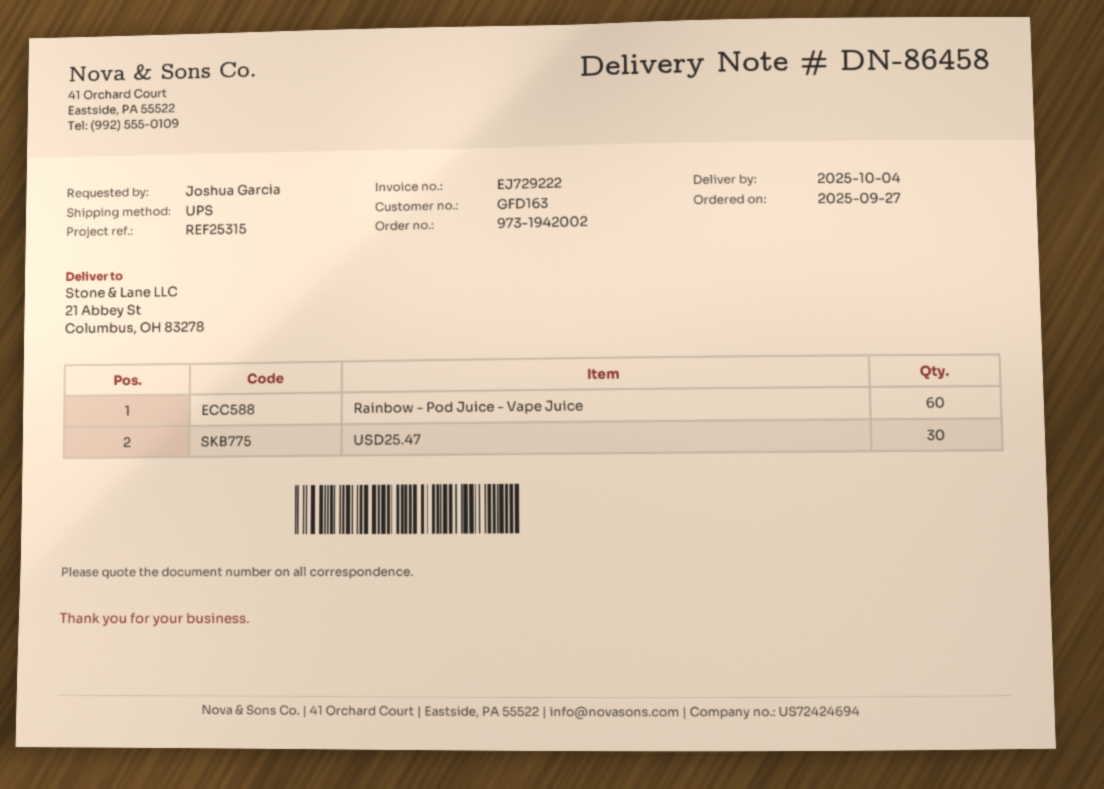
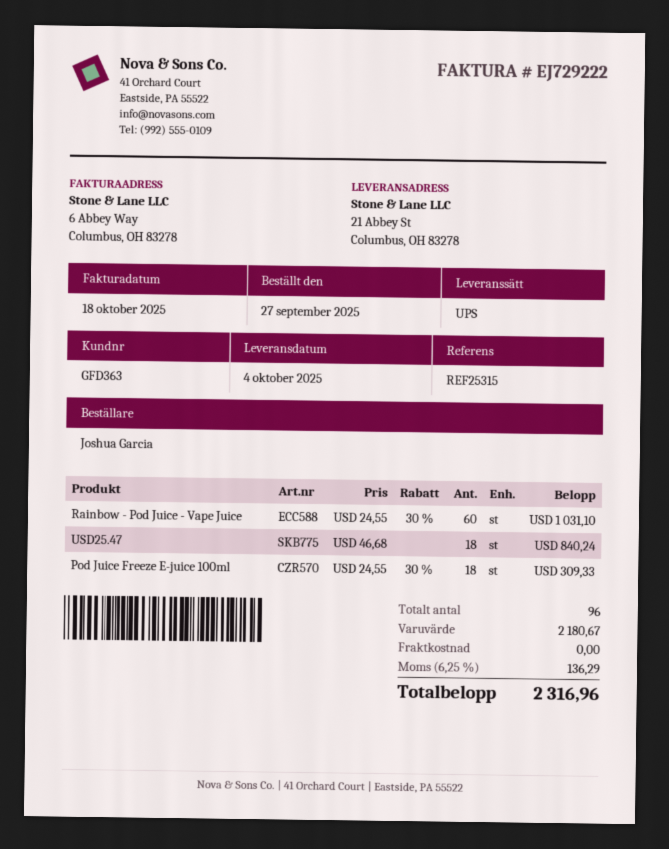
customer number: GFD163 -> GFD363
USD25.47: 30 -> 18
Pod Juice Freeze E-juice 100ml: none -> 18

